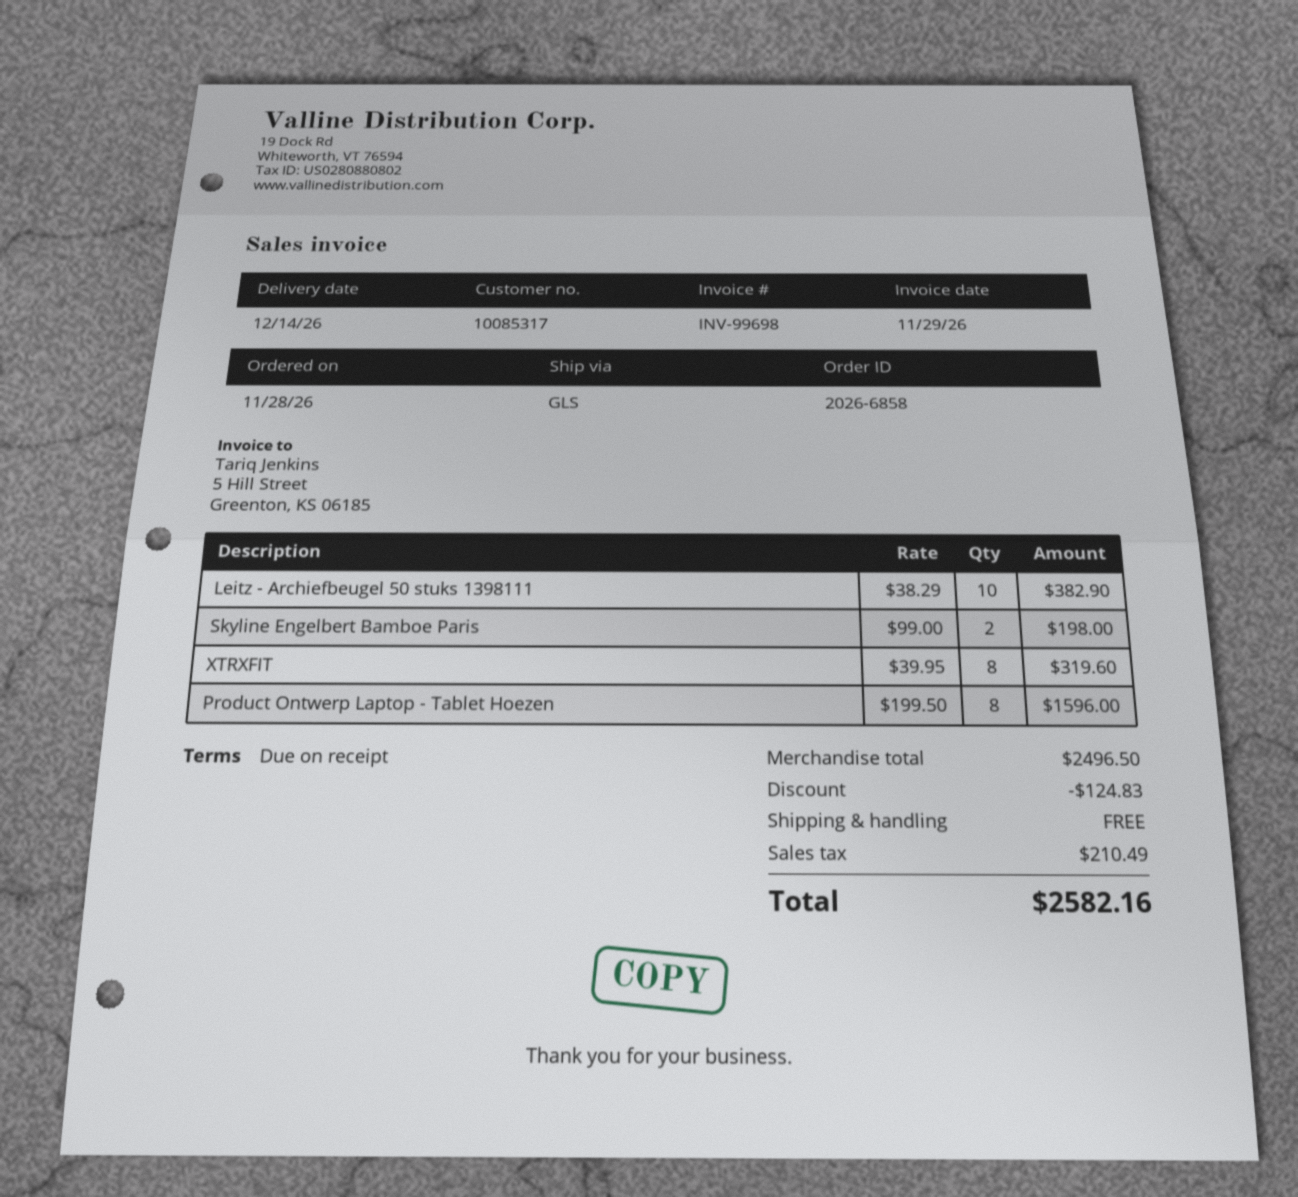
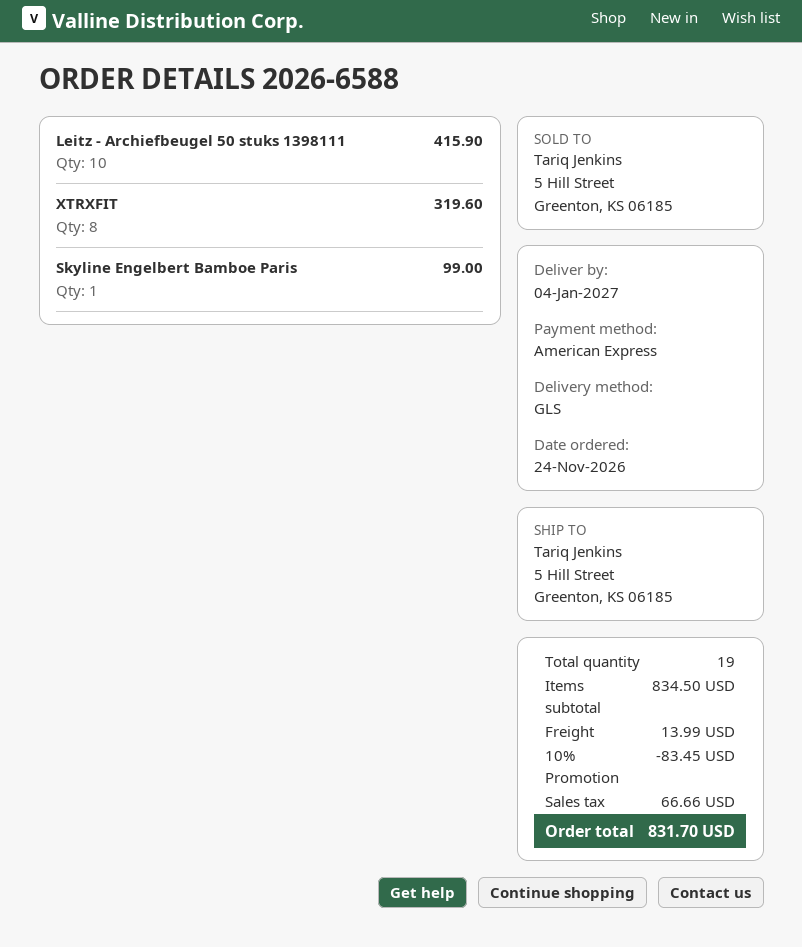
order number: 2026-6858 -> 2026-6588
order date: 2026-11-28 -> 2026-11-24
delivery date: 2026-12-14 -> 2027-01-04
Leitz - Archiefbeugel 50 stuks 1398111: 10 for 382.90 -> 10 for 415.90
Skyline Engelbert Bamboe Paris: 2 for 198.00 -> 1 for 99.00
Product Ontwerp Laptop - Tablet Hoezen: 8 for 1596.00 -> none
subtotal: 2496.50 -> 834.50
discount: 124.83 -> 83.45
shipping: 0.00 -> 13.99
tax: 210.49 -> 66.66
total: 2582.16 -> 831.70

